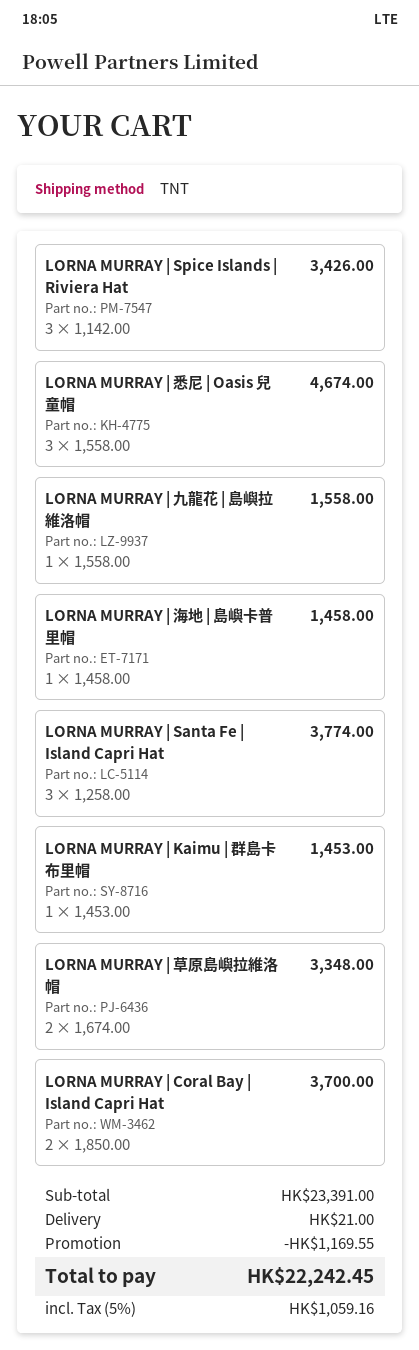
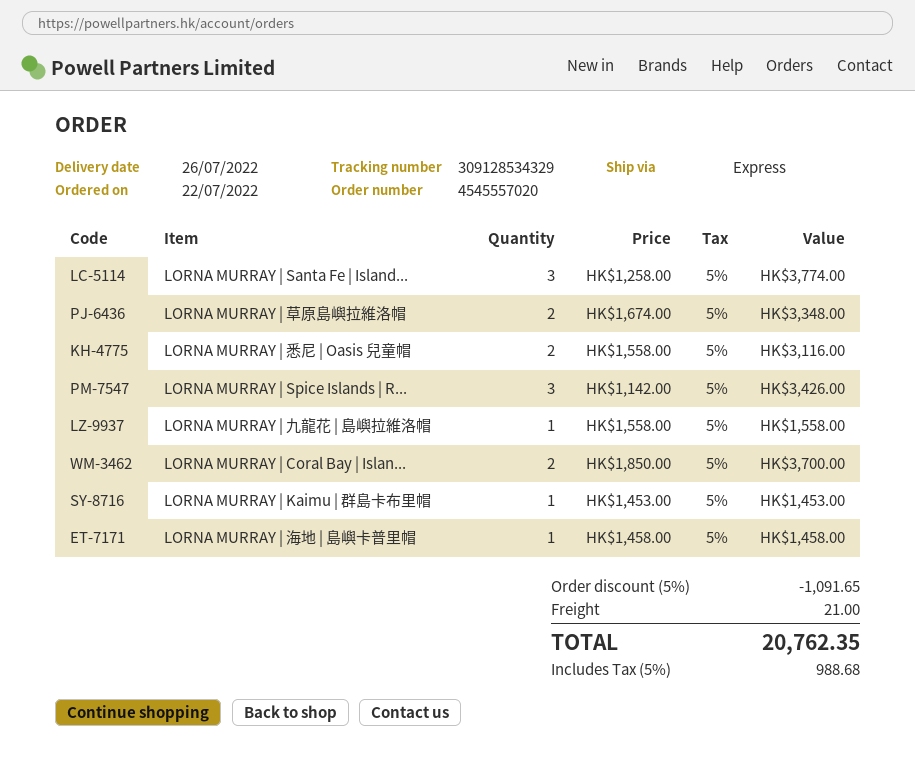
shipping method: TNT -> express
LORNA MURRAY | 悉尼 | Oasis 兒童帽: 3 x 1558.00 = 4674.00 -> 2 x 1558.00 = 3116.00
discount: 1169.55 -> 1091.65
tax: 5% = 1059.16 -> 5% = 988.68
total: 22242.45 -> 20762.35

